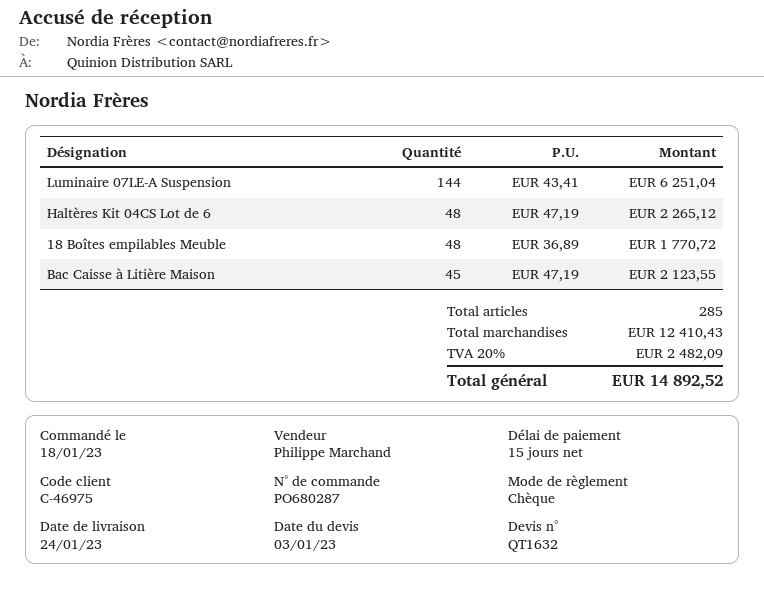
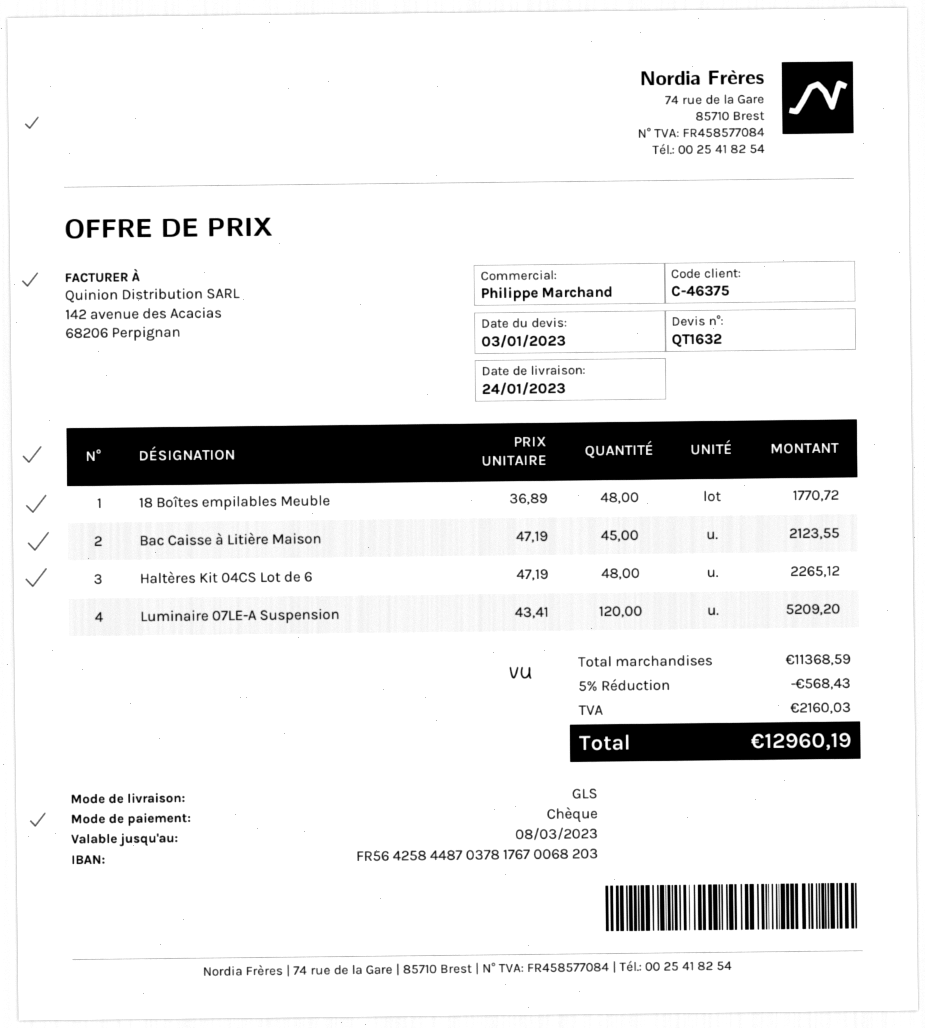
customer number: C-46975 -> C-46375
Luminaire 07LE-A Suspension: 144 x 43.41 = 6251.04 -> 120 x 43.41 = 5209.20
subtotal: 12410.43 -> 11368.59
discount: none -> 5% = 568.43
tax: 2482.09 -> 2160.03
total: 14892.52 -> 12960.19

